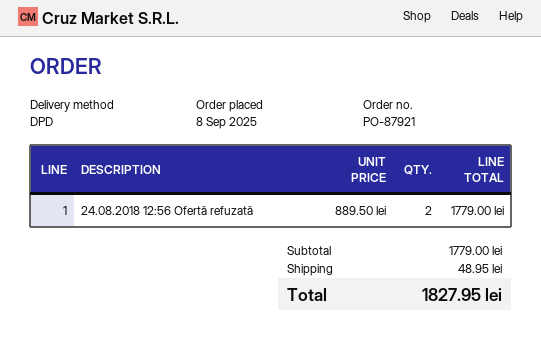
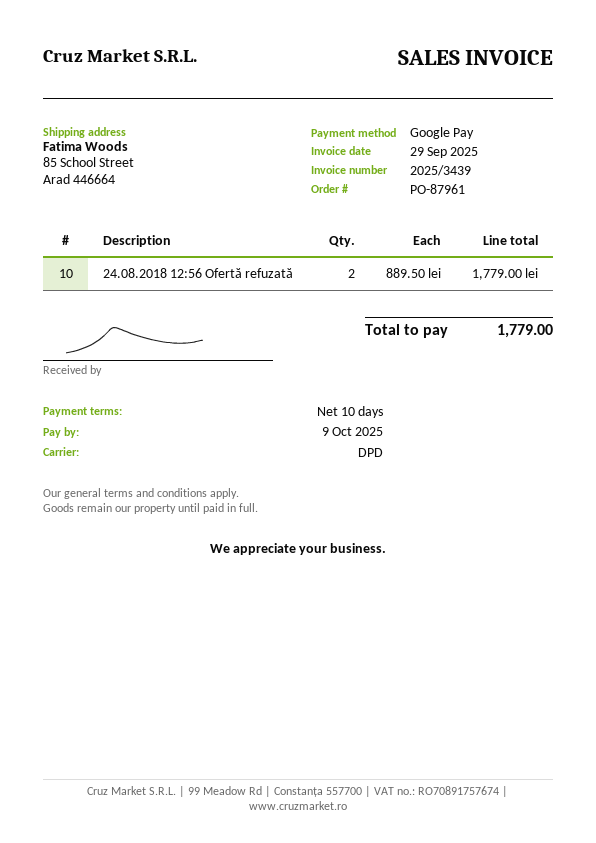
order number: PO-87921 -> PO-87961
shipping: 48.95 -> none
total: 1827.95 -> 1779.00

